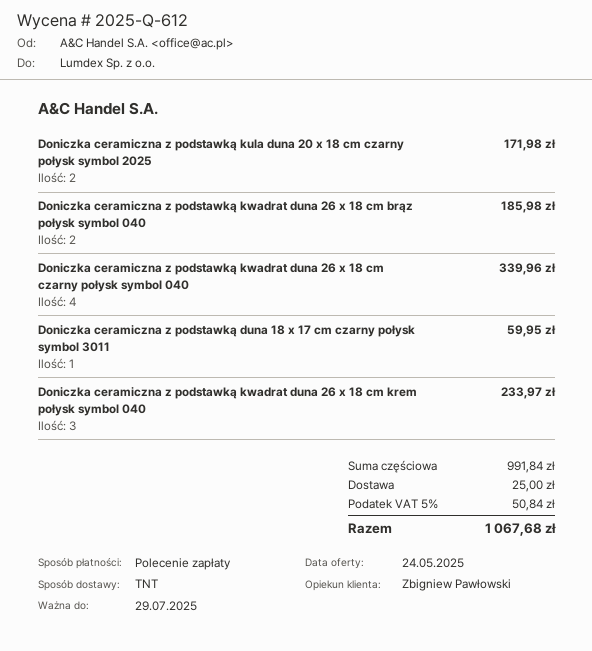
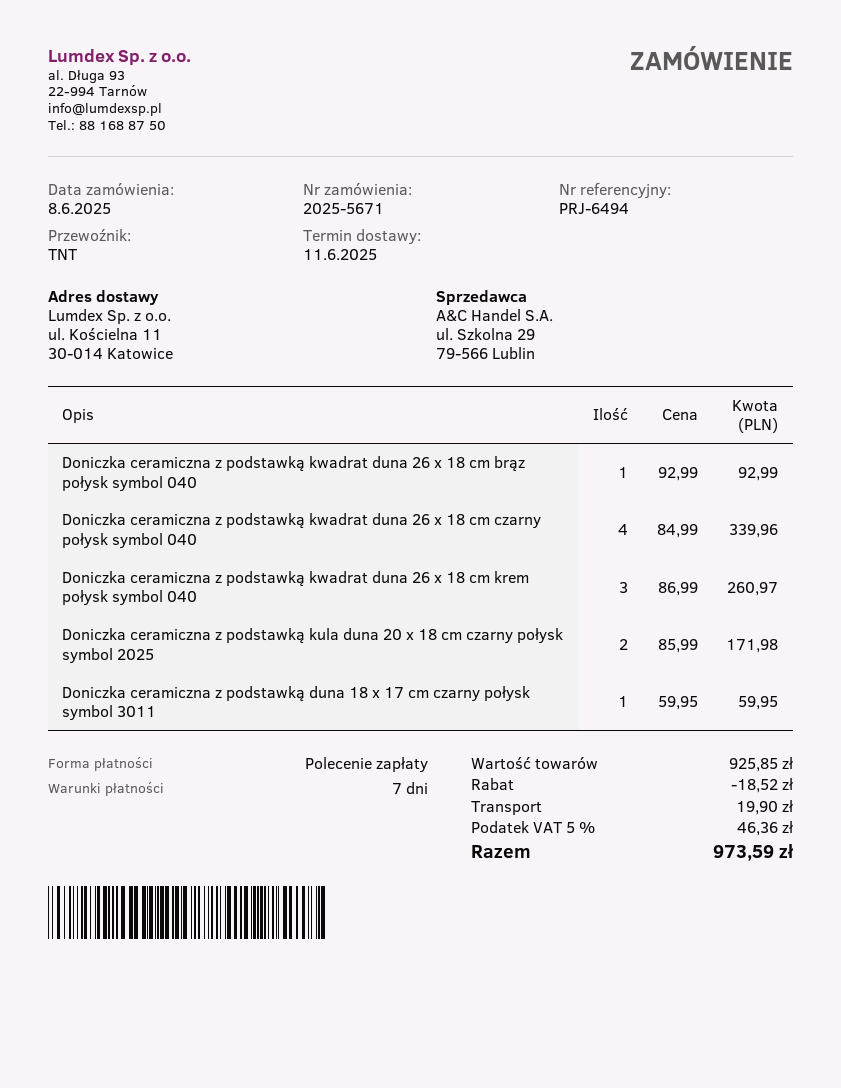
Doniczka ceramiczna z podstawką kwadrat duna 26 x 18 cm brąz połysk symbol 040: 2 for 185.98 -> 1 for 92.99
Doniczka ceramiczna z podstawką kwadrat duna 26 x 18 cm krem połysk symbol 040: 3 for 233.97 -> 3 for 260.97
subtotal: 991.84 -> 925.85
discount: none -> 18.52
shipping: 25.00 -> 19.90
tax: 5% = 50.84 -> 5% = 46.36
total: 1067.68 -> 973.59

